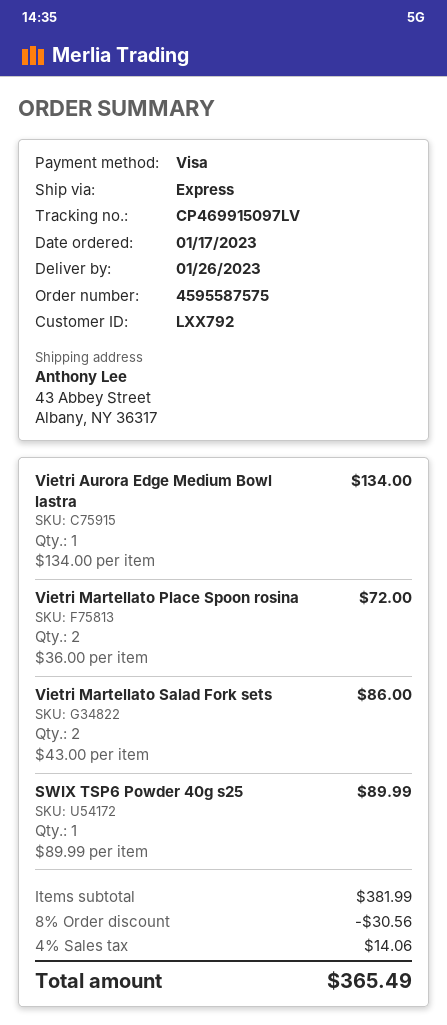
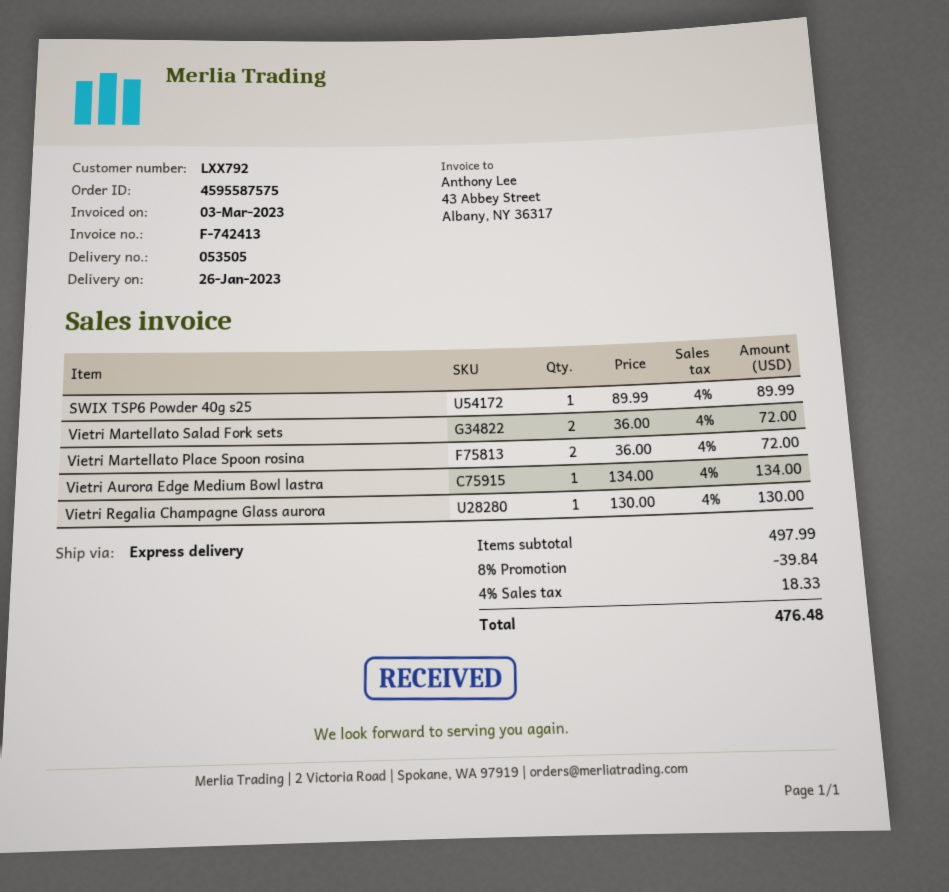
Vietri Martellato Salad Fork sets: 2 x 43.00 = 86.00 -> 2 x 36.00 = 72.00
Vietri Regalia Champagne Glass aurora: none -> 1 x 130.00 = 130.00
subtotal: 381.99 -> 497.99
discount: 8% = 30.56 -> 8% = 39.84
tax: 4% = 14.06 -> 4% = 18.33
total: 365.49 -> 476.48

